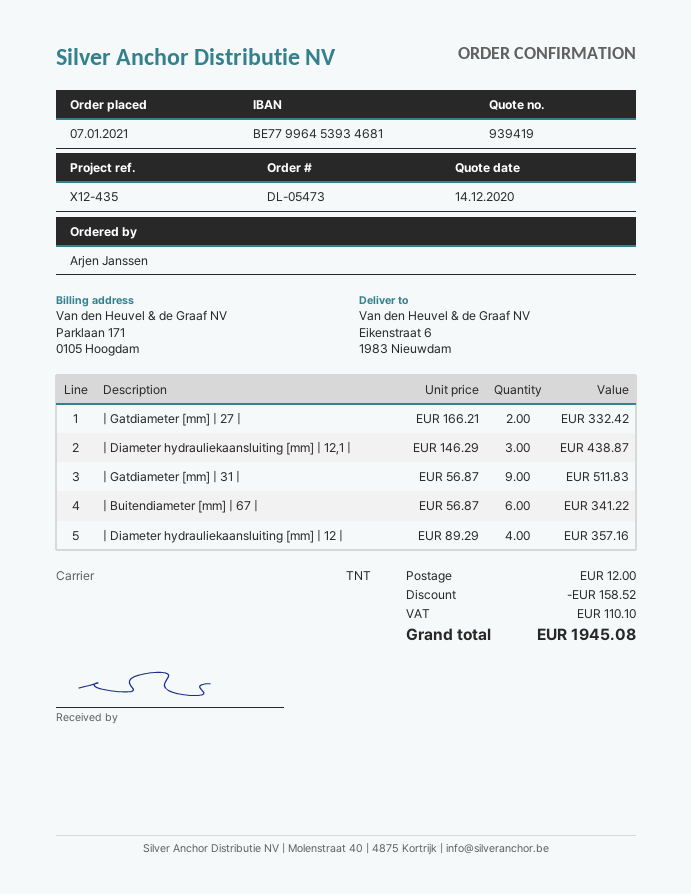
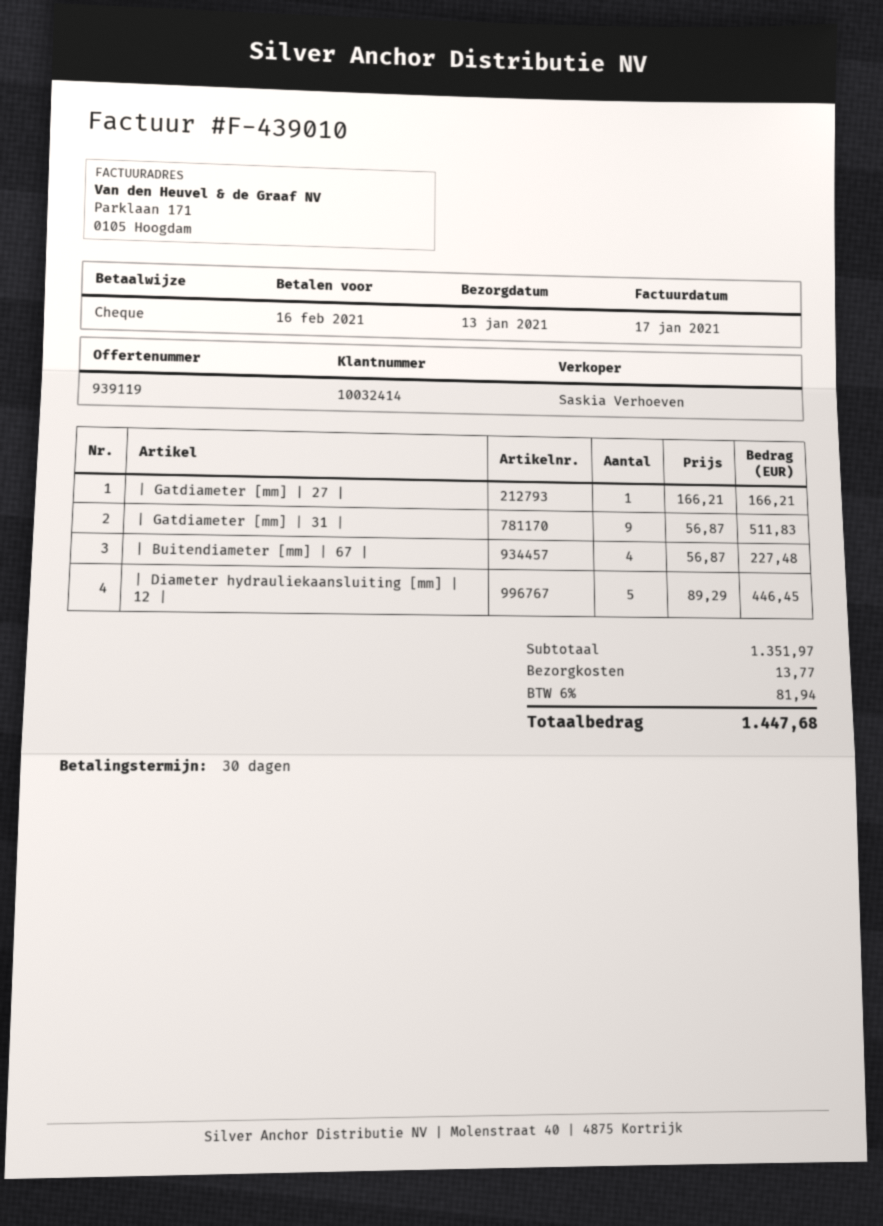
quote number: 939419 -> 939119
| Gatdiameter [mm] | 27 |: 2 x 166.21 = 332.42 -> 1 x 166.21 = 166.21
| Diameter hydrauliekaansluiting [mm] | 12,1 |: 3 x 146.29 = 438.87 -> none
| Buitendiameter [mm] | 67 |: 6 x 56.87 = 341.22 -> 4 x 56.87 = 227.48
| Diameter hydrauliekaansluiting [mm] | 12 |: 4 x 89.29 = 357.16 -> 5 x 89.29 = 446.45
discount: 158.52 -> none
shipping: 12.00 -> 13.77
tax: 110.10 -> 81.94
total: 1945.08 -> 1447.68

